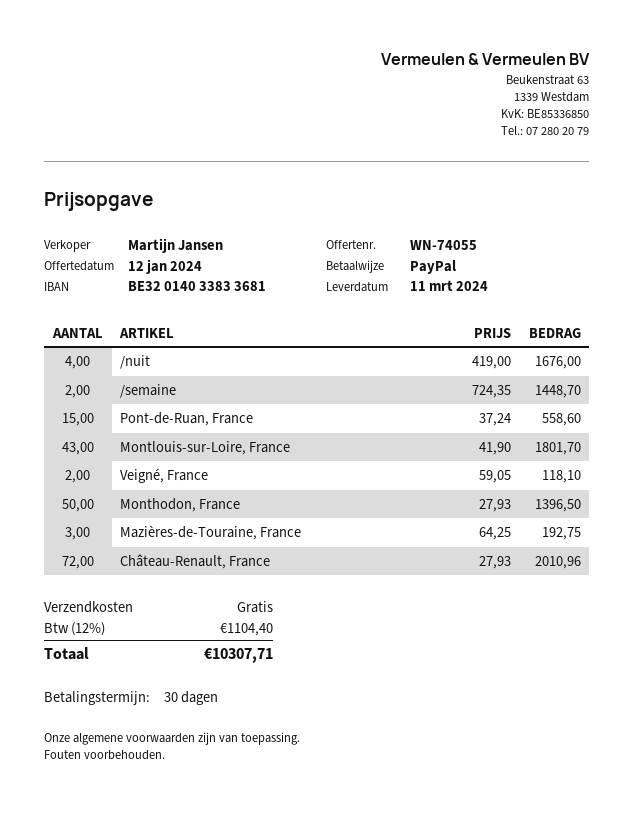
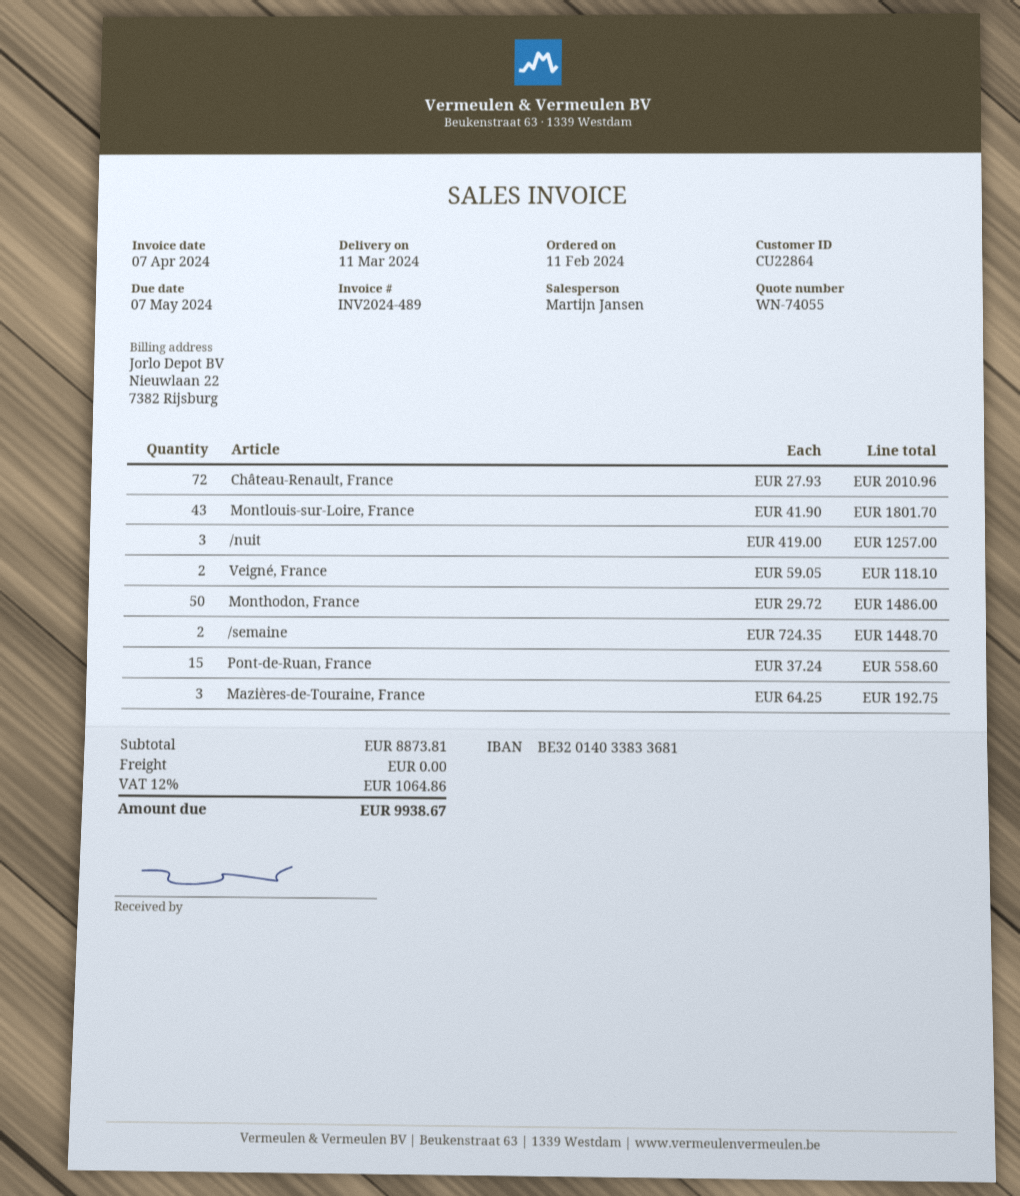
/nuit: 4 x 419.00 = 1676.00 -> 3 x 419.00 = 1257.00
Monthodon, France: 50 x 27.93 = 1396.50 -> 50 x 29.72 = 1486.00
tax: 12% = 1104.40 -> 12% = 1064.86
total: 10307.71 -> 9938.67

